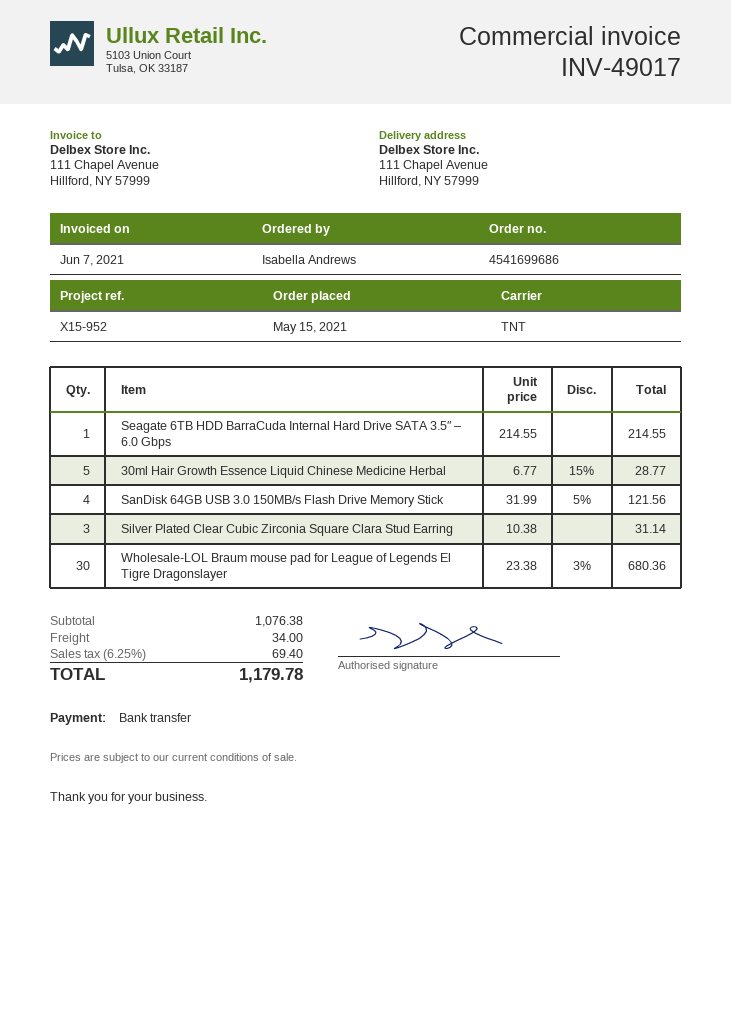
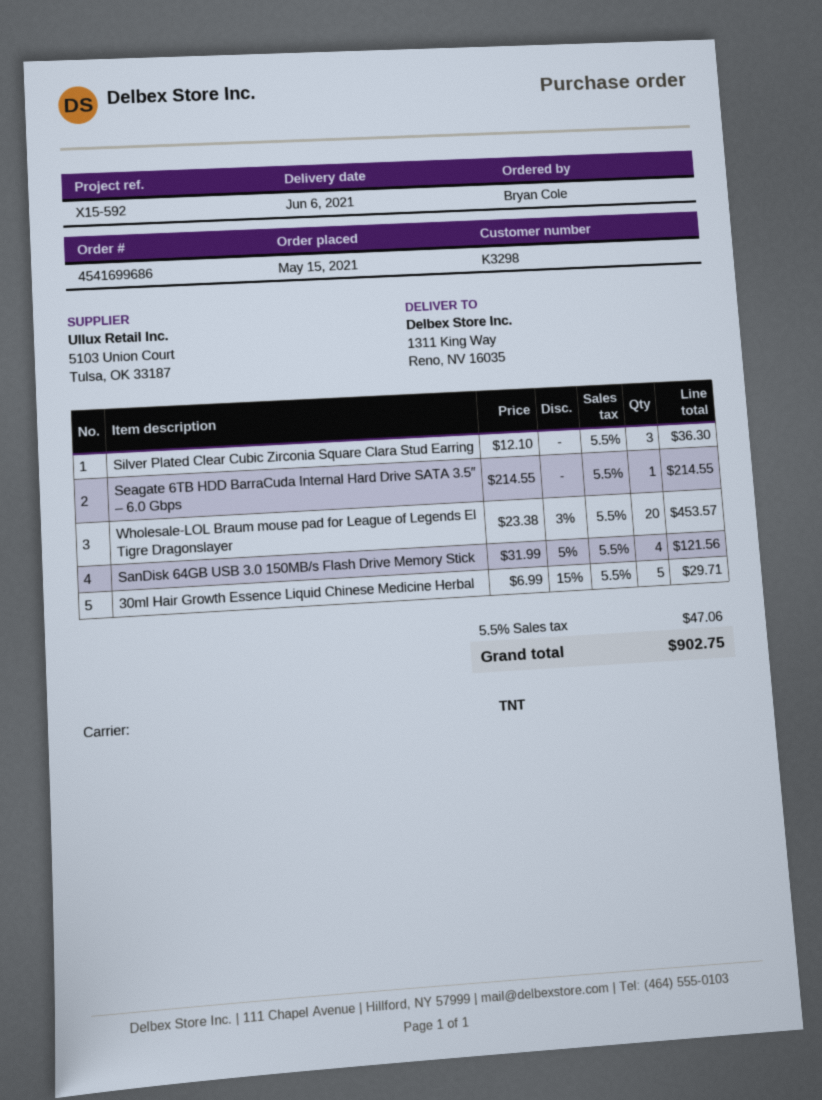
reference: X15-952 -> X15-592
ordered by: Isabella Andrews -> Bryan Cole
ship to: 111 Chapel Avenue, Hillford, NY 57999 -> 1311 King Way, Reno, NV 16035
30ml Hair Growth Essence Liquid Chinese Medicine Herbal: 5 x 6.77 - 15% = 28.77 -> 5 x 6.99 - 15% = 29.71
Silver Plated Clear Cubic Zirconia Square Clara Stud Earring: 3 x 10.38 = 31.14 -> 3 x 12.10 = 36.30
Wholesale-LOL Braum mouse pad for League of Legends El Tigre Dragonslayer: 30 x 23.38 - 3% = 680.36 -> 20 x 23.38 - 3% = 453.57
shipping: 34.00 -> none
tax: 6.25% = 69.40 -> 5.5% = 47.06
total: 1179.78 -> 902.75

